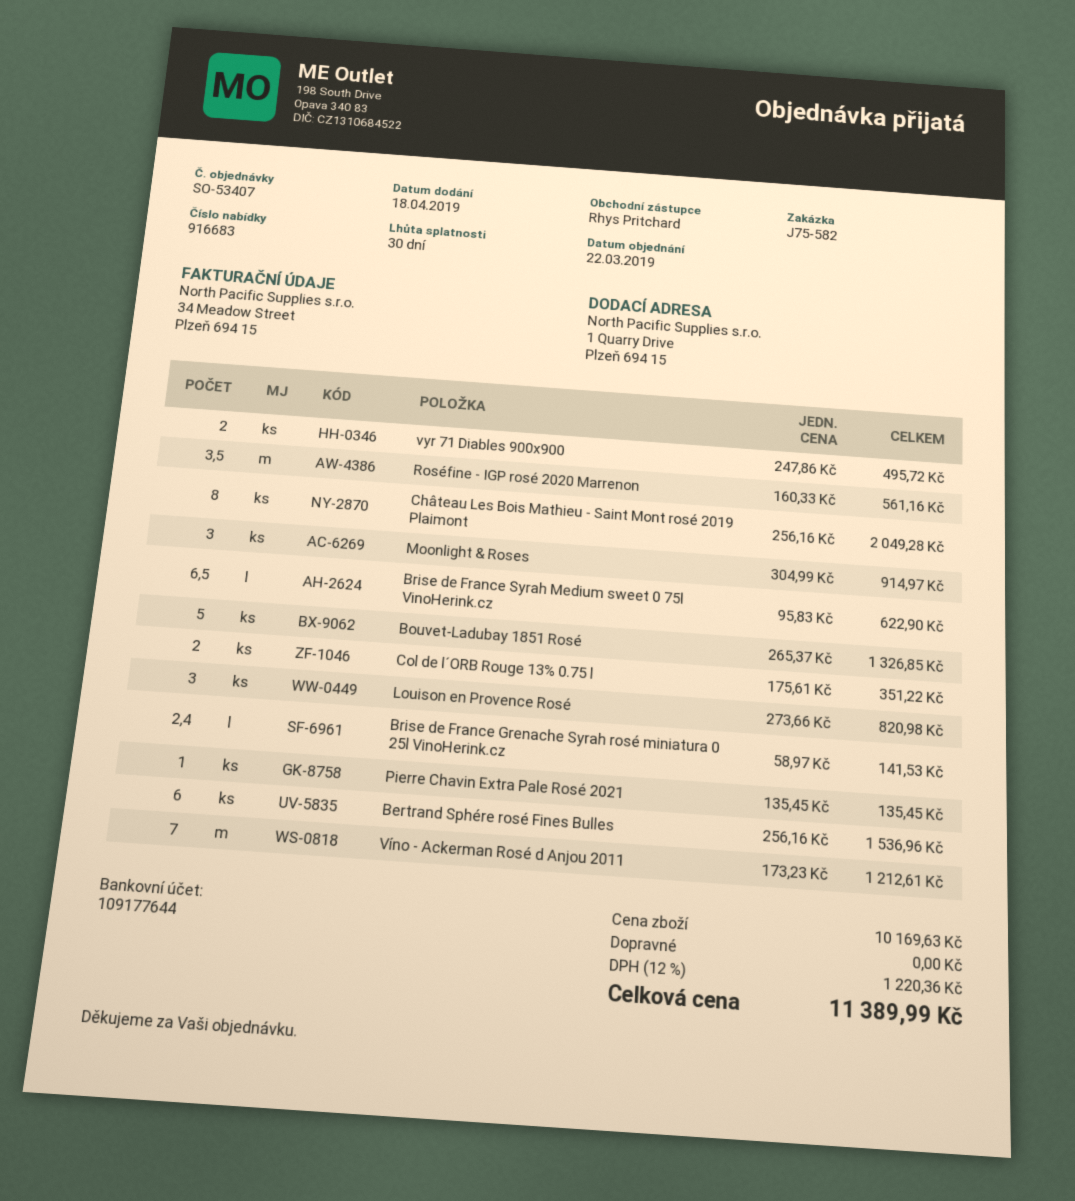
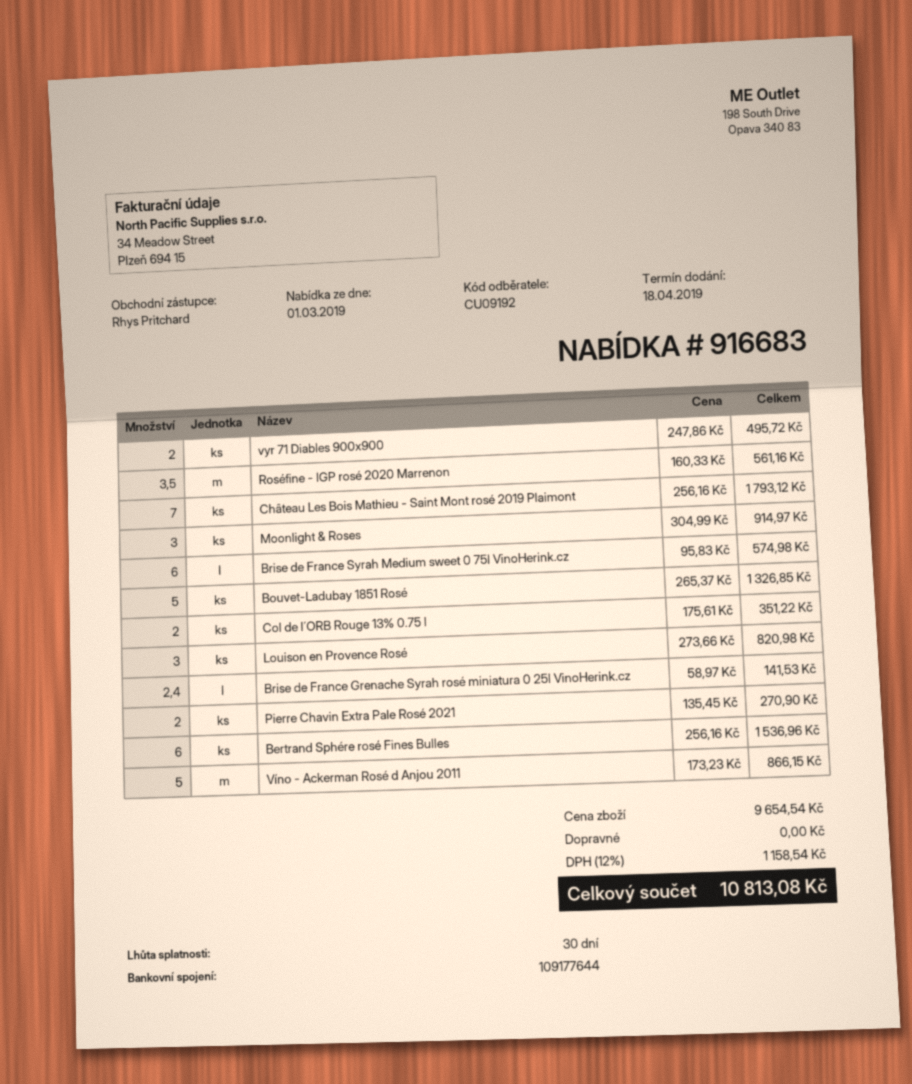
Château Les Bois Mathieu - Saint Mont rosé 2019 Plaimont: 8 x 256.16 = 2049.28 -> 7 x 256.16 = 1793.12
Brise de France Syrah Medium sweet 0 75l VinoHerink.cz: 6.5 x 95.83 = 622.90 -> 6 x 95.83 = 574.98
Pierre Chavin Extra Pale Rosé 2021: 1 x 135.45 = 135.45 -> 2 x 135.45 = 270.90
Víno - Ackerman Rosé d Anjou 2011: 7 x 173.23 = 1212.61 -> 5 x 173.23 = 866.15
subtotal: 10169.63 -> 9654.54
tax: 12% = 1220.36 -> 12% = 1158.54
total: 11389.99 -> 10813.08

